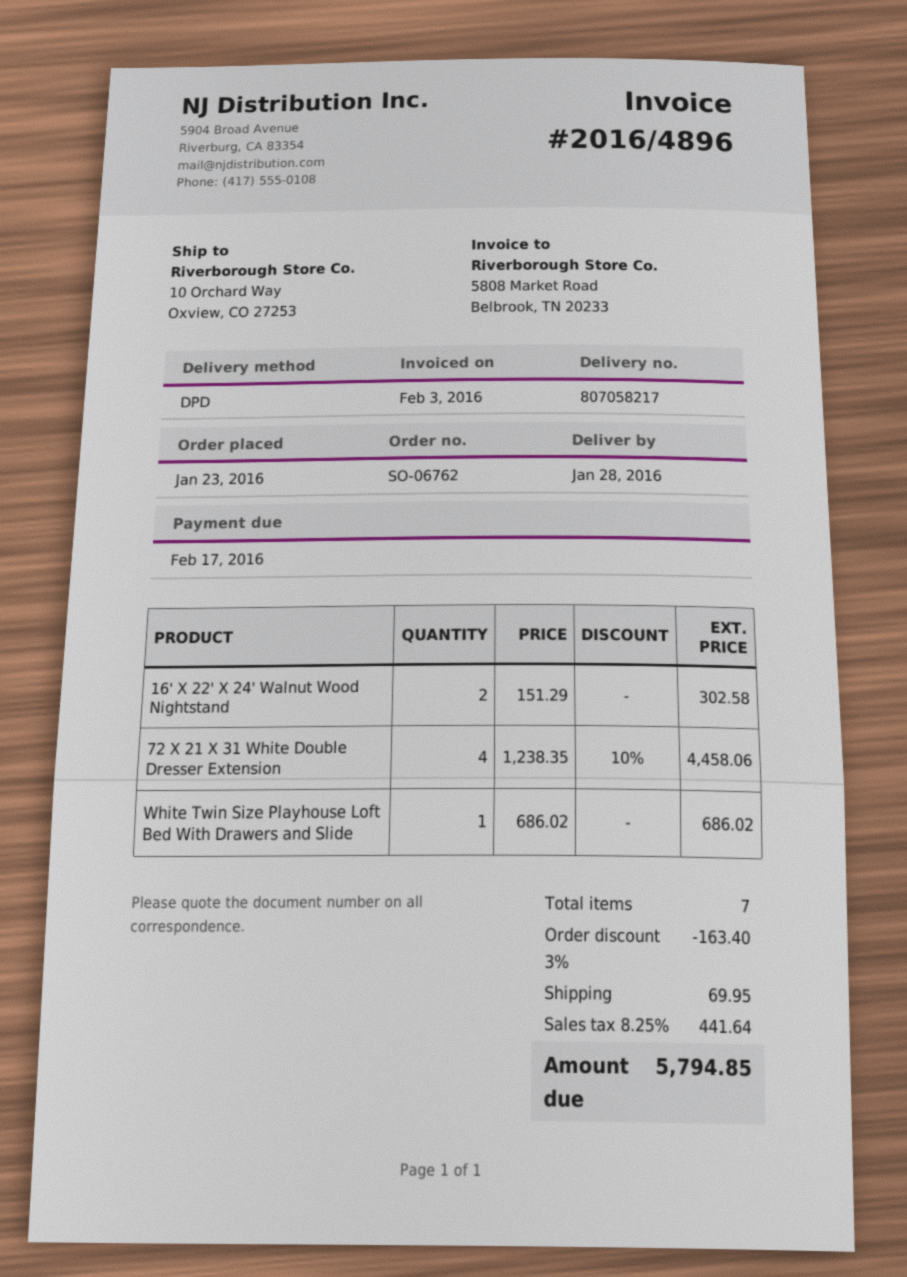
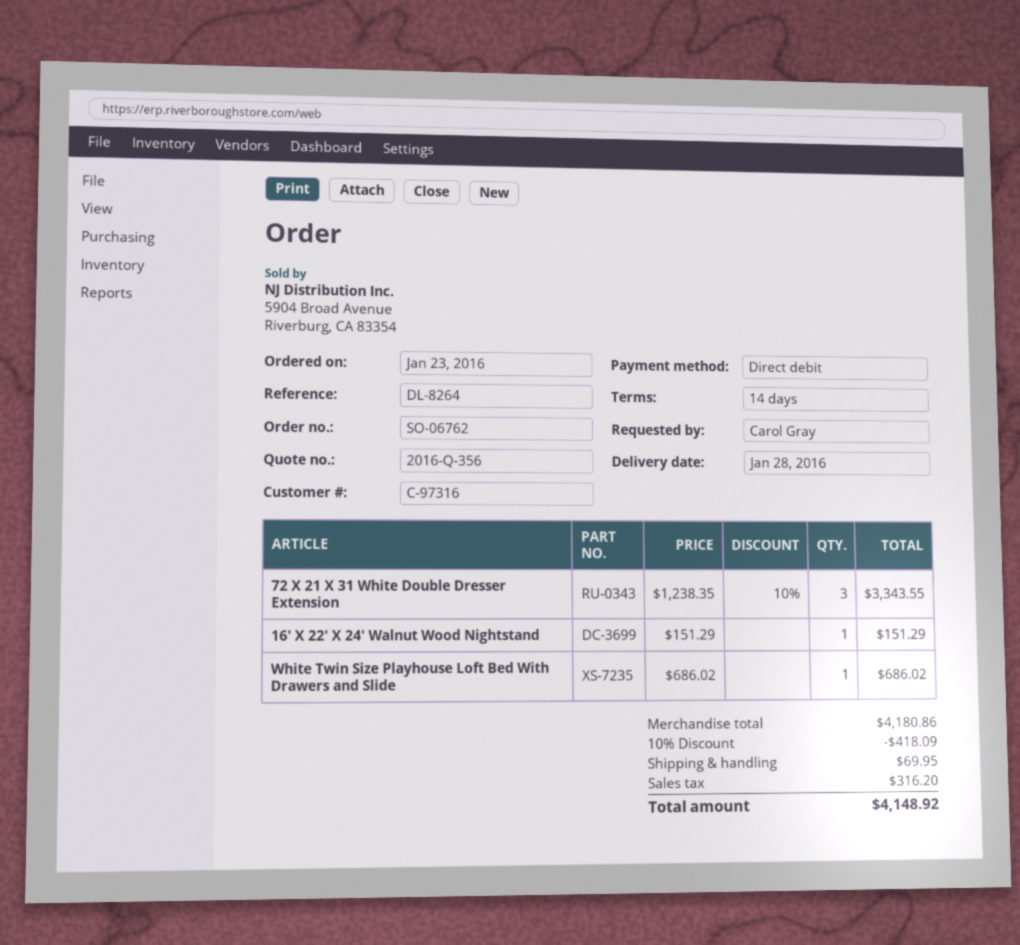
16' X 22' X 24' Walnut Wood Nightstand: 2 x 151.29 = 302.58 -> 1 x 151.29 = 151.29
72 X 21 X 31 White Double Dresser Extension: 4 x 1238.35 - 10% = 4458.06 -> 3 x 1238.35 - 10% = 3343.55
discount: 3% = 163.40 -> 10% = 418.09
tax: 441.64 -> 316.20
total: 5794.85 -> 4148.92

